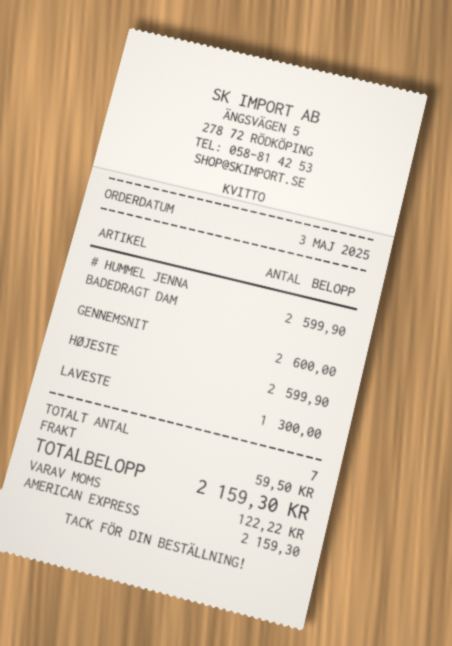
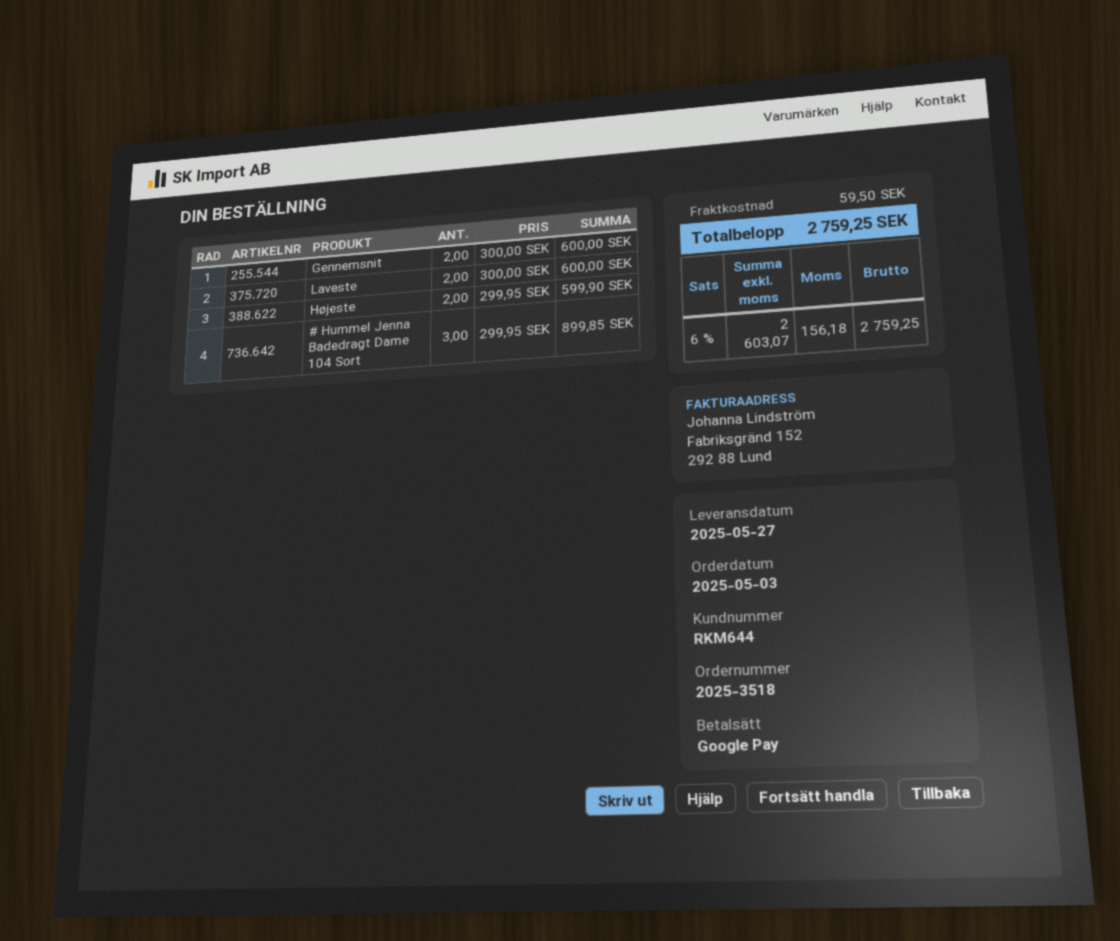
payment method: American Express -> Google Pay
# HUMMEL JENNA BADEDRAGT DAM: 2 for 599.90 -> 3 for 899.85
LAVESTE: 1 for 300.00 -> 2 for 600.00
tax: 122.22 -> 156.18
total: 2159.30 -> 2759.25

